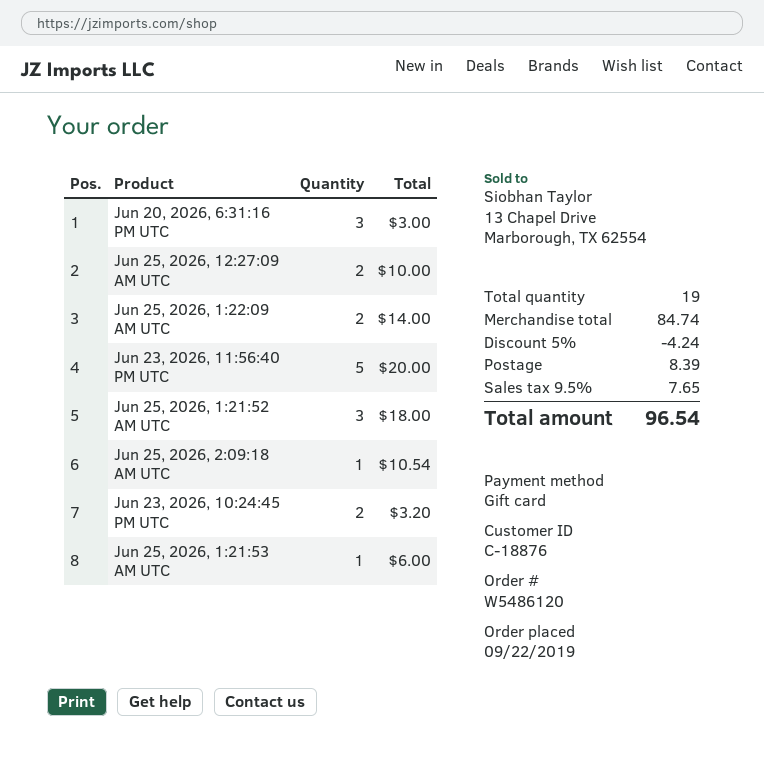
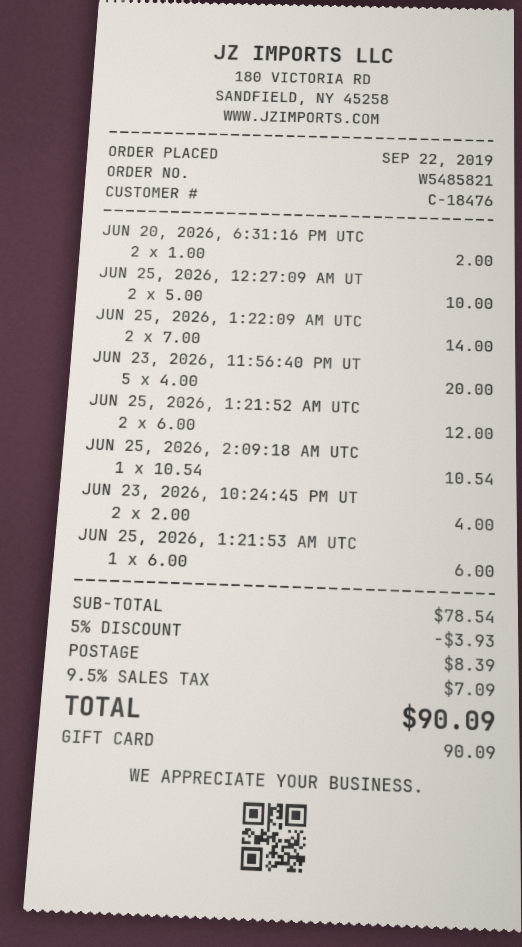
order number: W5486120 -> W5485821
customer number: C-18876 -> C-18476
Jun 20, 2026, 6:31:16 PM UTC: 3 for 3.00 -> 2 for 2.00
Jun 25, 2026, 1:21:52 AM UTC: 3 for 18.00 -> 2 for 12.00
Jun 23, 2026, 10:24:45 PM UTC: 2 for 3.20 -> 2 for 4.00
subtotal: 84.74 -> 78.54
discount: 5% = 4.24 -> 5% = 3.93
tax: 9.5% = 7.65 -> 9.5% = 7.09
total: 96.54 -> 90.09

